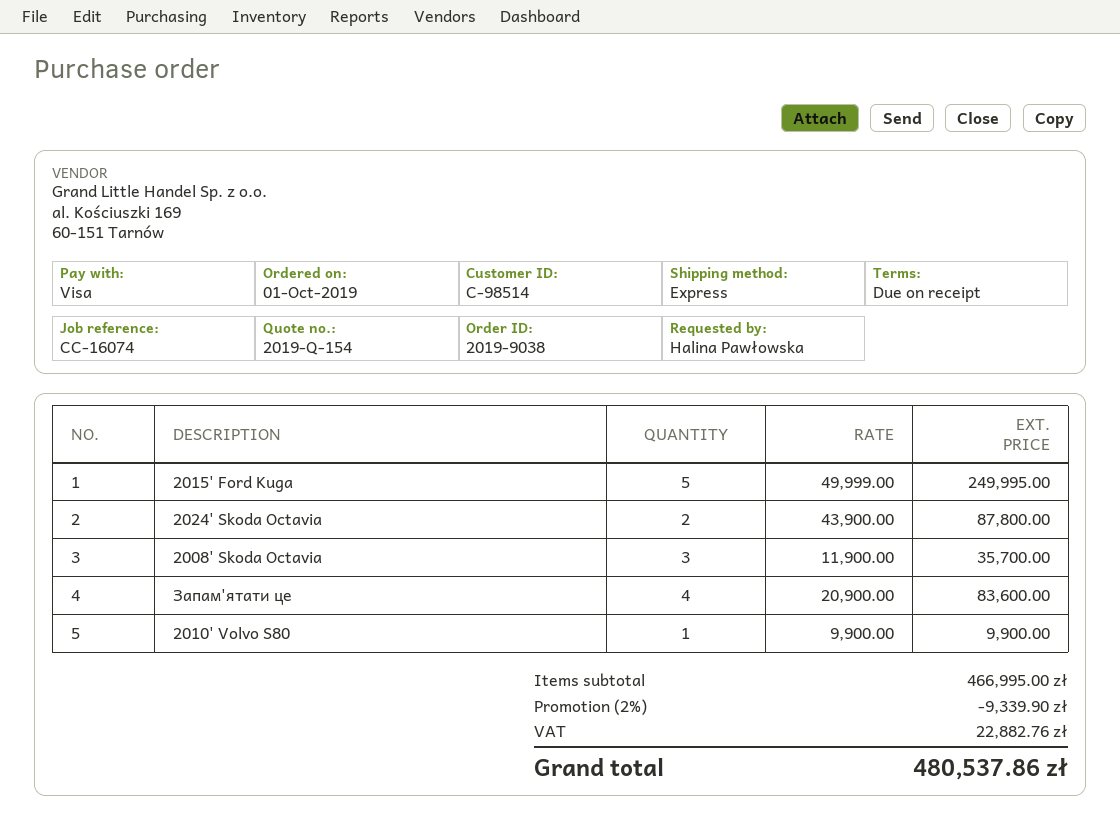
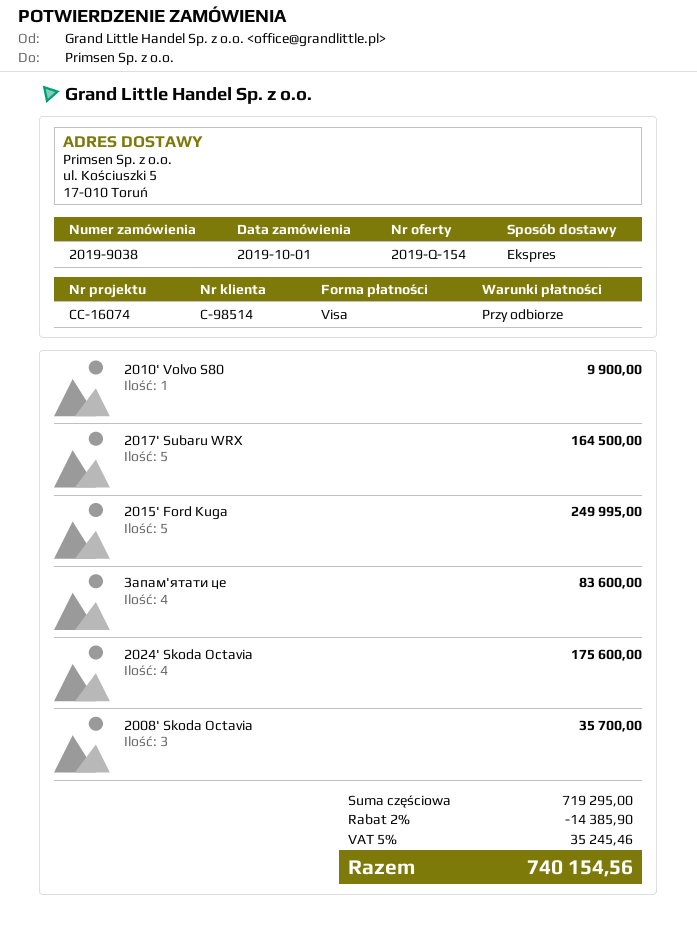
2024' Skoda Octavia: 2 for 87800.00 -> 4 for 175600.00
2017' Subaru WRX: none -> 5 for 164500.00
subtotal: 466995.00 -> 719295.00
discount: 2% = 9339.90 -> 2% = 14385.90
tax: 22882.76 -> 35245.46
total: 480537.86 -> 740154.56

